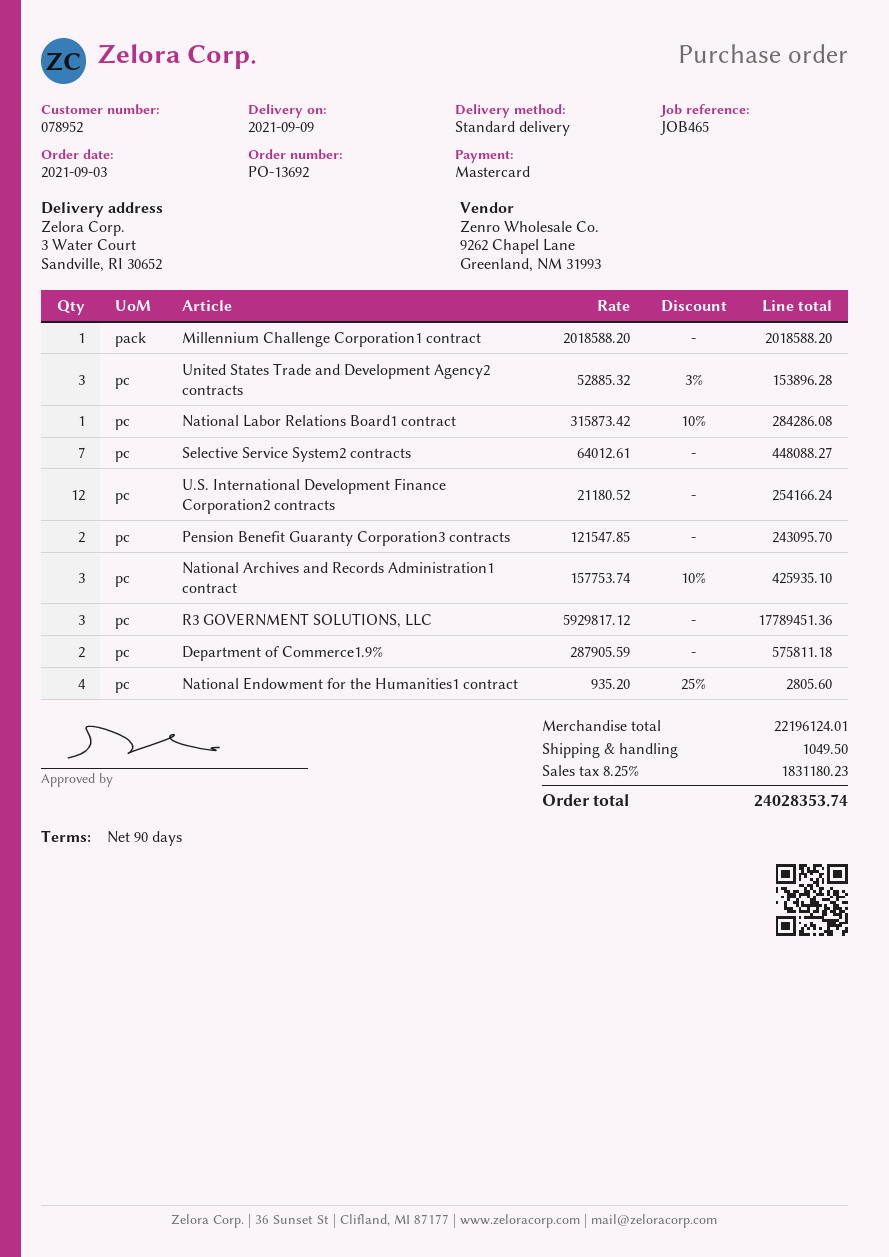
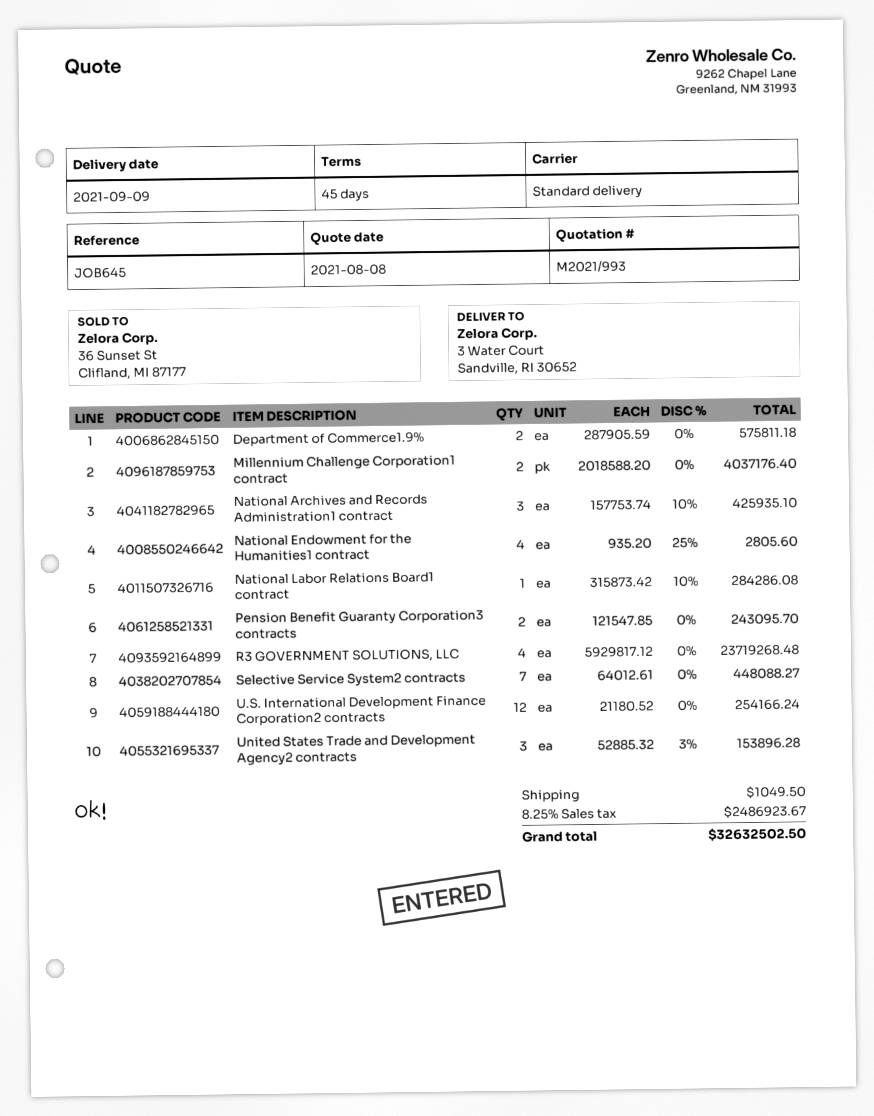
payment terms: 90 days -> 45 days
reference: JOB465 -> JOB645
Millennium Challenge Corporation1 contract: 1 x 2018588.20 = 2018588.20 -> 2 x 2018588.20 = 4037176.40
R3 GOVERNMENT SOLUTIONS, LLC: 3 x 5929817.12 = 17789451.36 -> 4 x 5929817.12 = 23719268.48
tax: 8.25% = 1831180.23 -> 8.25% = 2486923.67
total: 24028353.74 -> 32632502.50

